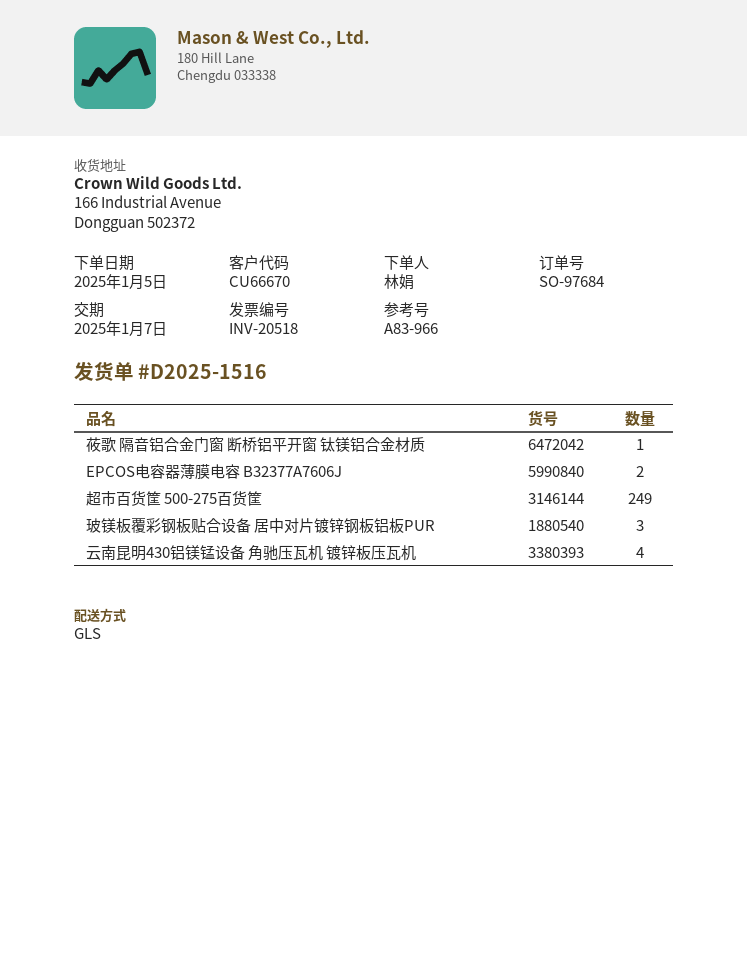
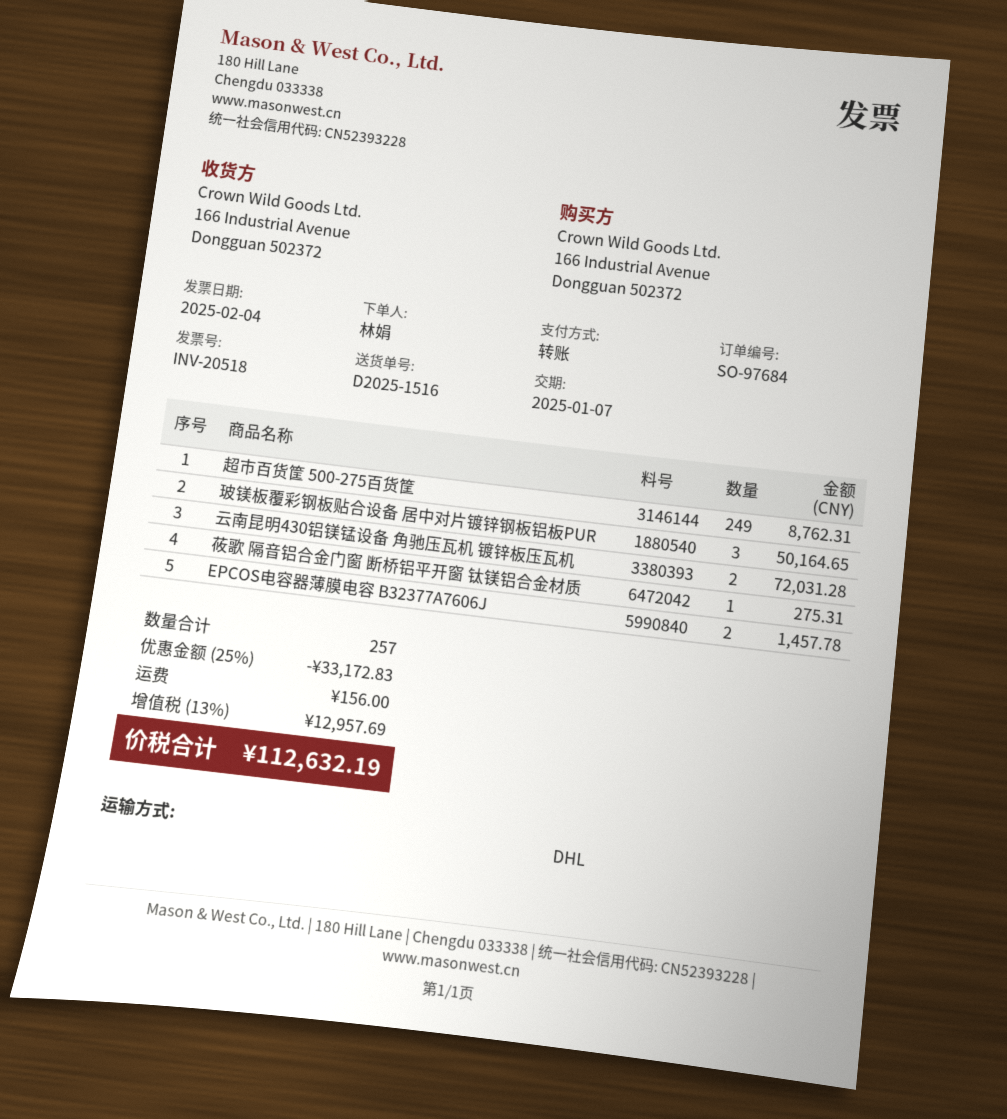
shipping method: GLS -> DHL
云南昆明430铝镁锰设备 角驰压瓦机 镀锌板压瓦机: 4 -> 2

